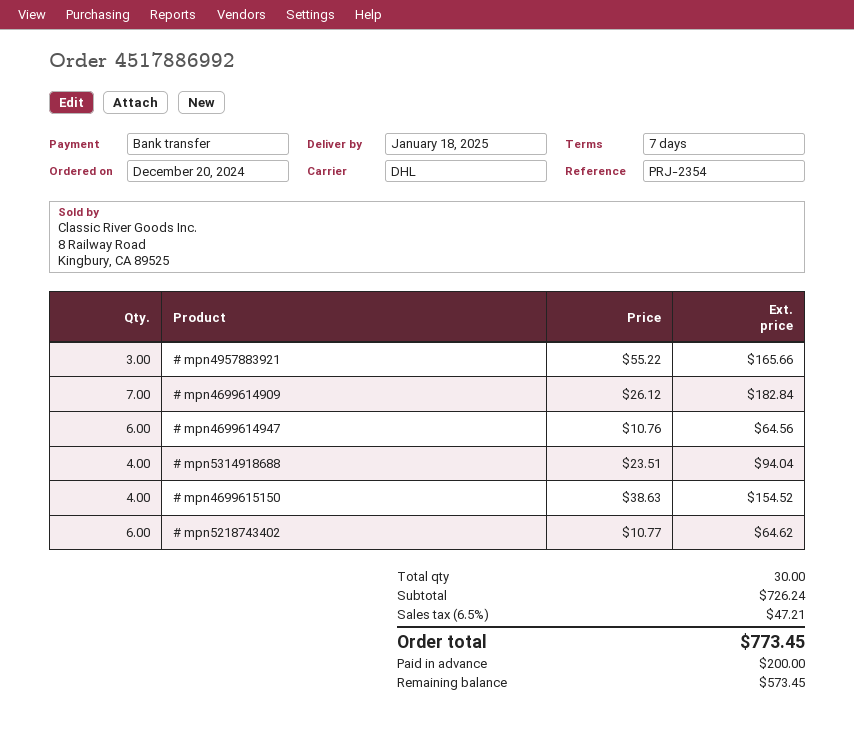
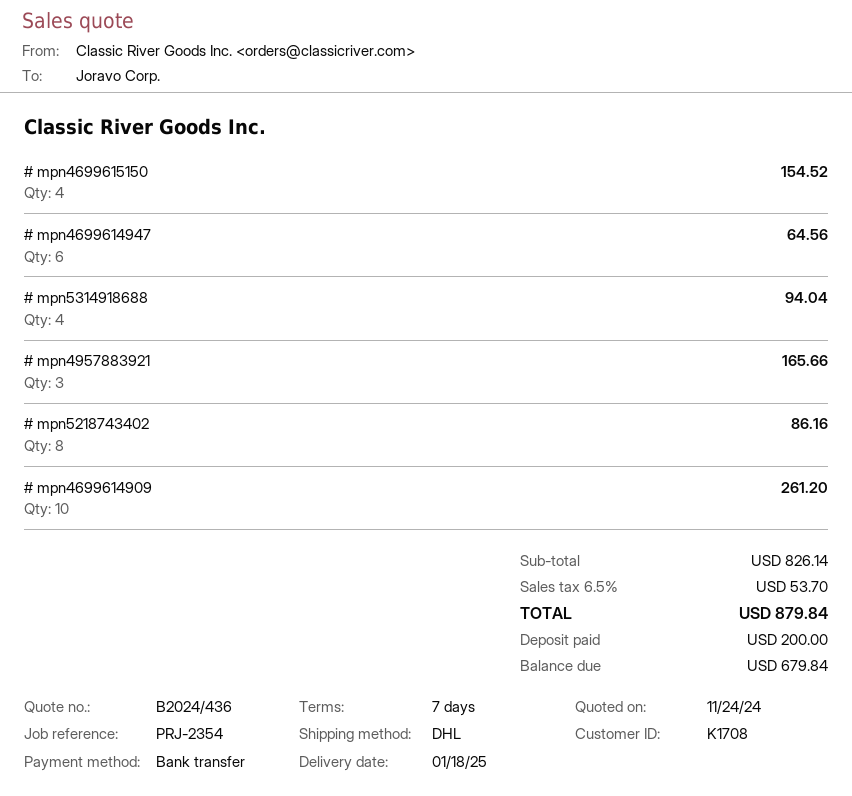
# mpn4699614909: 7 for 182.84 -> 10 for 261.20
# mpn5218743402: 6 for 64.62 -> 8 for 86.16
subtotal: 726.24 -> 826.14
tax: 6.5% = 47.21 -> 6.5% = 53.70
total: 773.45 -> 879.84
balance: 573.45 -> 679.84

